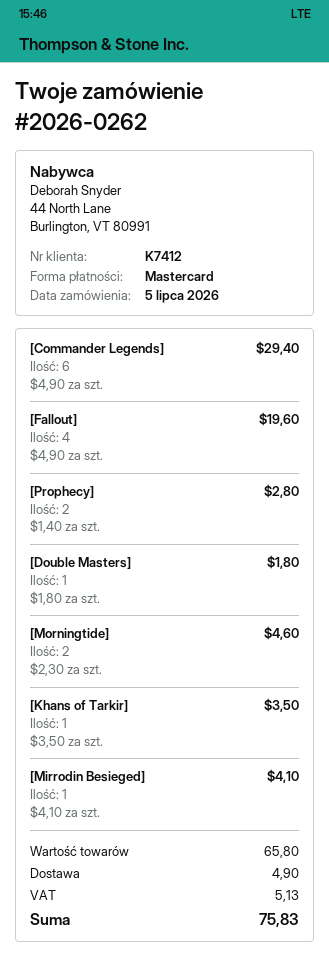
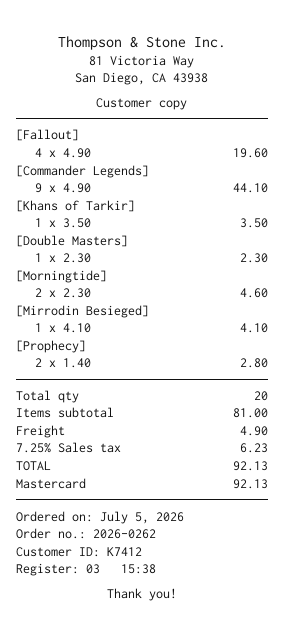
[Commander Legends]: 6 x 4.90 = 29.40 -> 9 x 4.90 = 44.10
[Double Masters]: 1 x 1.80 = 1.80 -> 1 x 2.30 = 2.30
subtotal: 65.80 -> 81.00
tax: 5.13 -> 6.23
total: 75.83 -> 92.13

